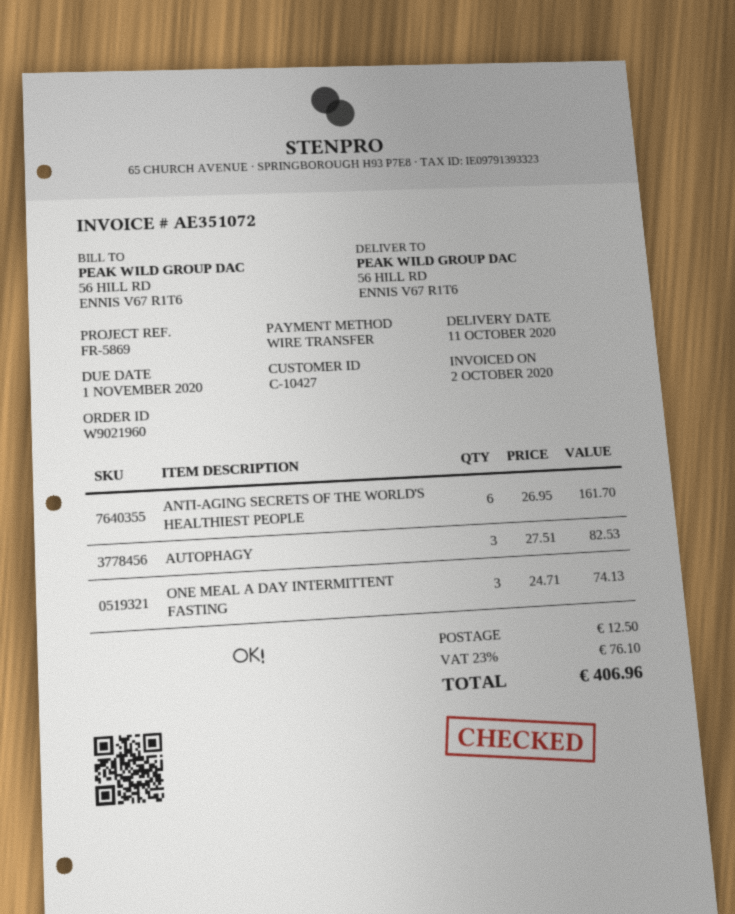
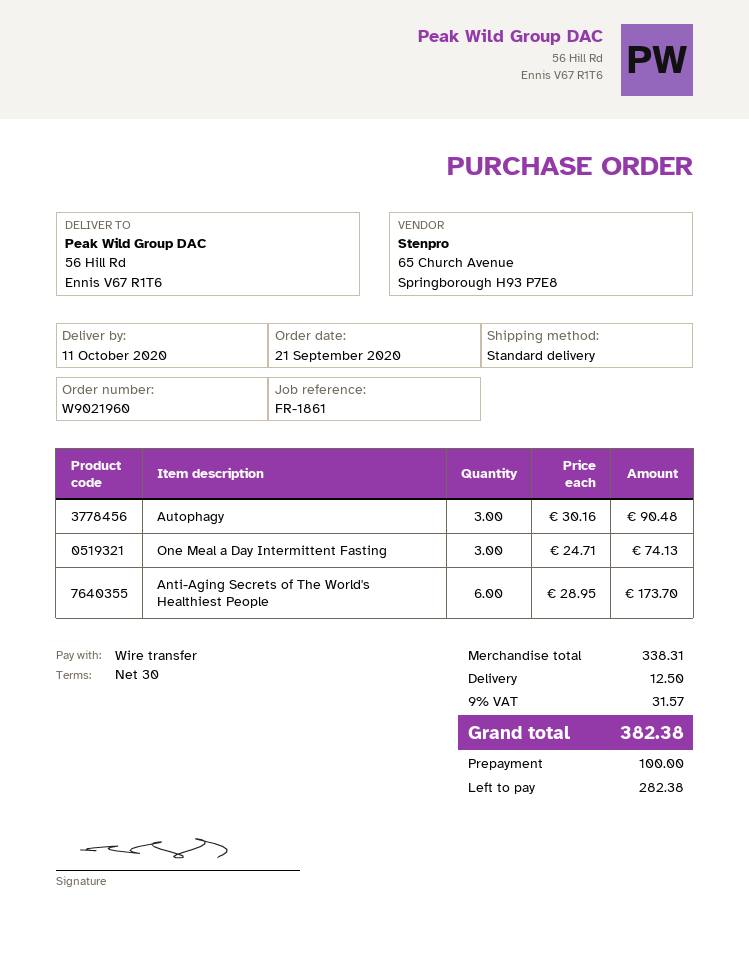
reference: FR-5869 -> FR-1861
ANTI-AGING SECRETS OF THE WORLD'S HEALTHIEST PEOPLE: 6 x 26.95 = 161.70 -> 6 x 28.95 = 173.70
AUTOPHAGY: 3 x 27.51 = 82.53 -> 3 x 30.16 = 90.48
tax: 23% = 76.10 -> 9% = 31.57
total: 406.96 -> 382.38

